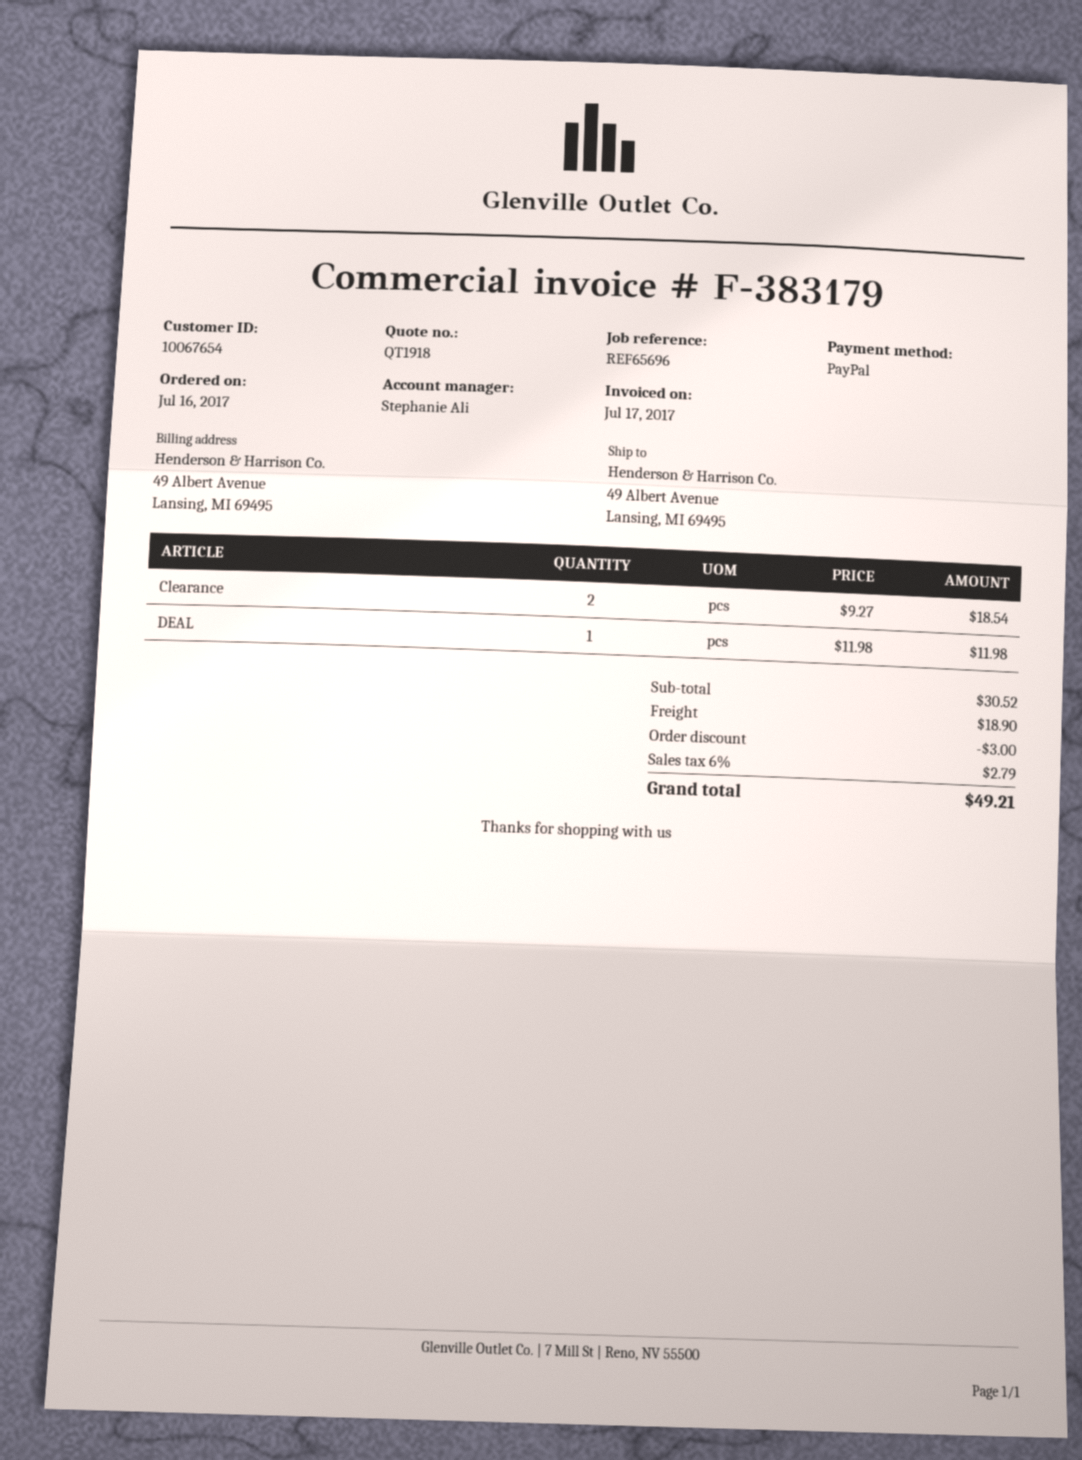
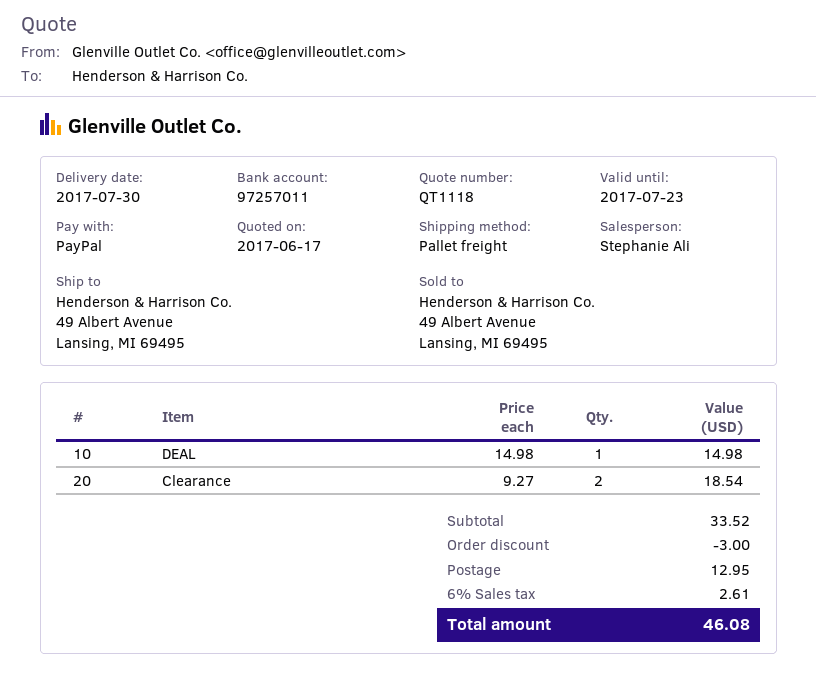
quote number: QT1918 -> QT1118
DEAL: 1 x 11.98 = 11.98 -> 1 x 14.98 = 14.98
subtotal: 30.52 -> 33.52
shipping: 18.90 -> 12.95
tax: 6% = 2.79 -> 6% = 2.61
total: 49.21 -> 46.08

